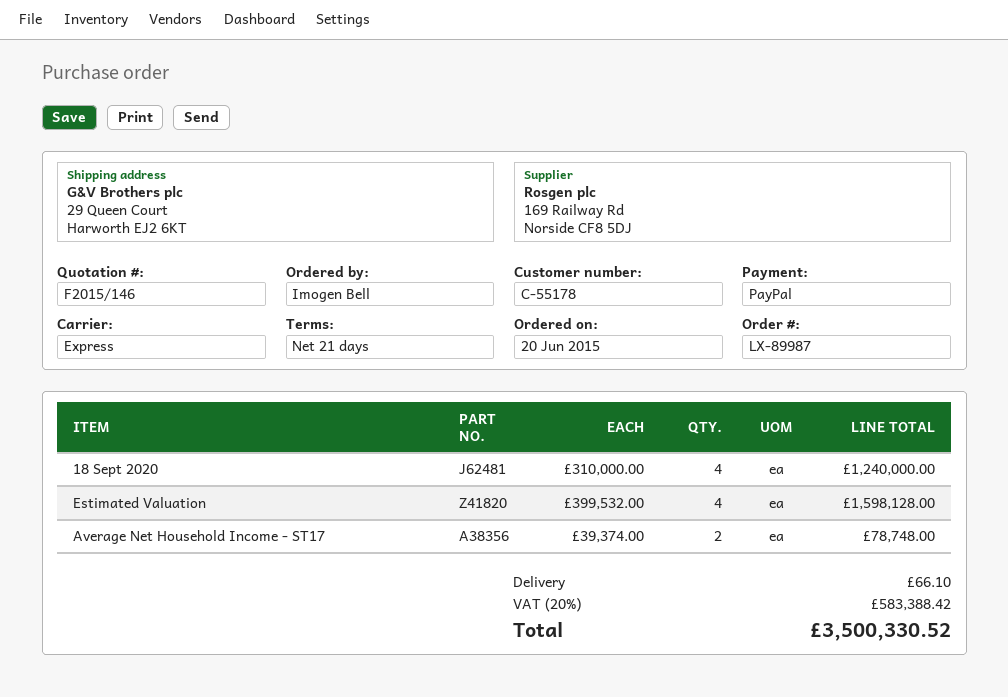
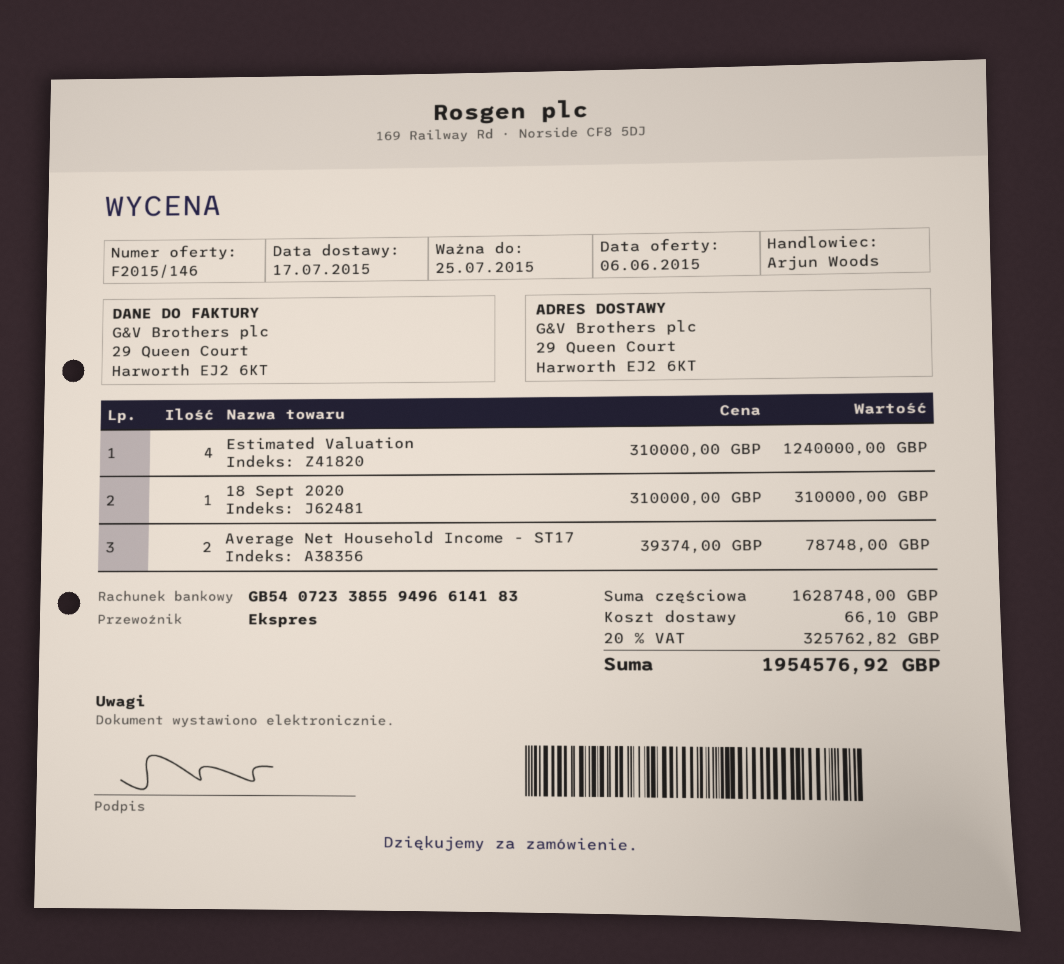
18 Sept 2020: 4 x 310000.00 = 1240000.00 -> 1 x 310000.00 = 310000.00
Estimated Valuation: 4 x 399532.00 = 1598128.00 -> 4 x 310000.00 = 1240000.00
tax: 20% = 583388.42 -> 20% = 325762.82
total: 3500330.52 -> 1954576.92

